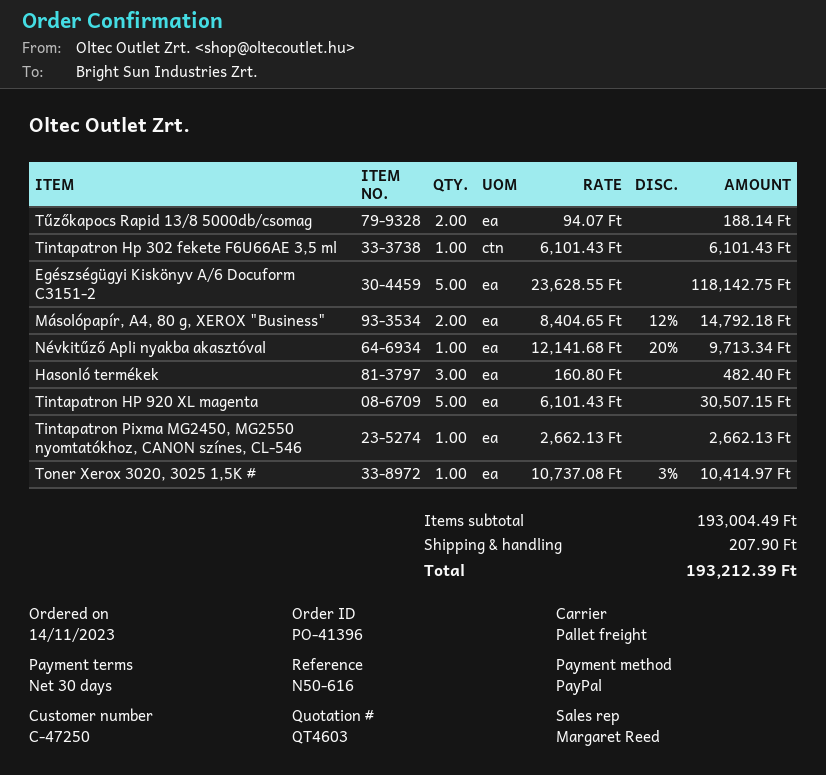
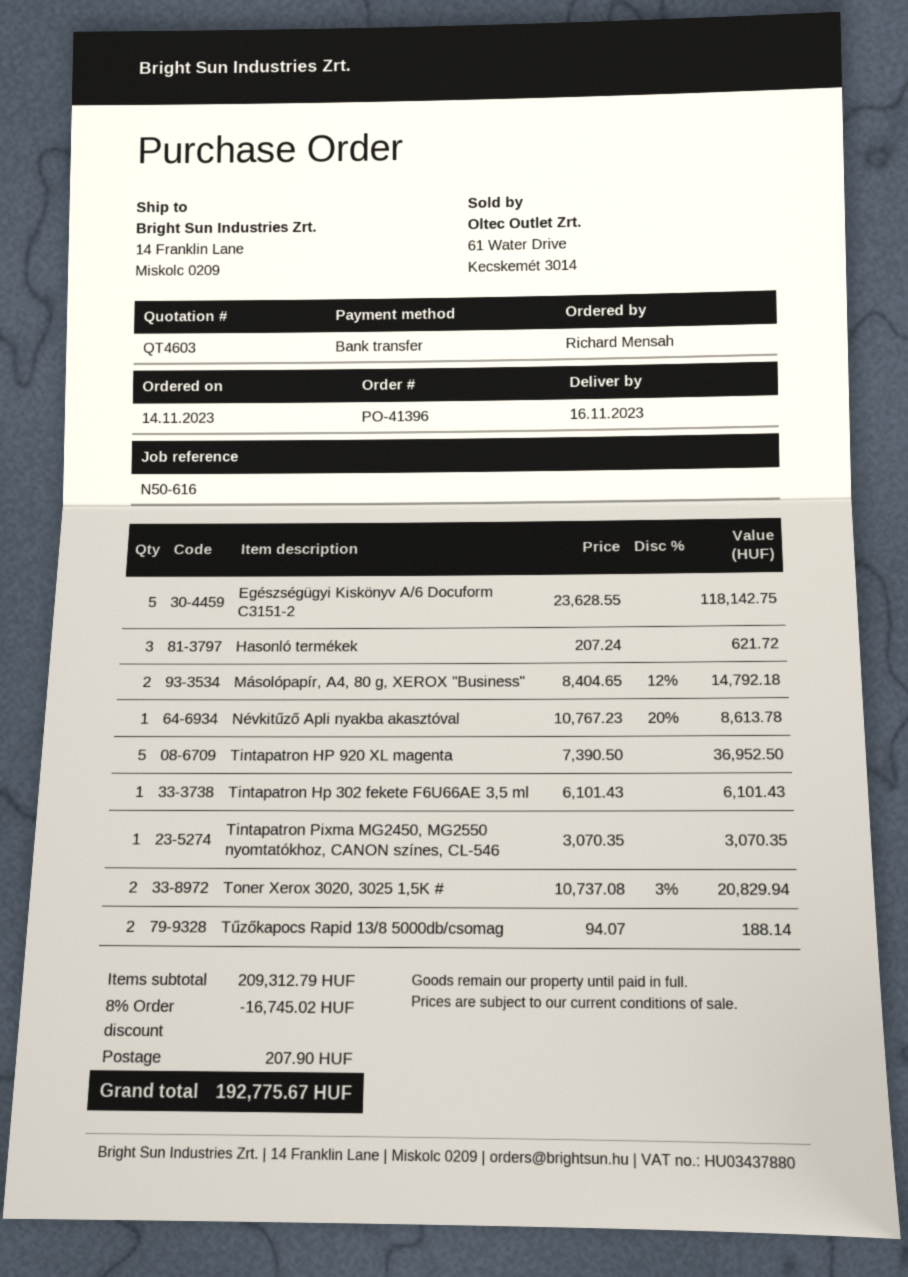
payment method: PayPal -> bank transfer
Névkitűző Apli nyakba akasztóval: 1 x 12141.68 - 20% = 9713.34 -> 1 x 10767.23 - 20% = 8613.78
Hasonló termékek: 3 x 160.80 = 482.40 -> 3 x 207.24 = 621.72
Tintapatron HP 920 XL magenta: 5 x 6101.43 = 30507.15 -> 5 x 7390.50 = 36952.50
Tintapatron Pixma MG2450, MG2550 nyomtatókhoz, CANON színes, CL-546: 1 x 2662.13 = 2662.13 -> 1 x 3070.35 = 3070.35
Toner Xerox 3020, 3025 1,5K #: 1 x 10737.08 - 3% = 10414.97 -> 2 x 10737.08 - 3% = 20829.94
subtotal: 193004.49 -> 209312.79
discount: none -> 8% = 16745.02
total: 193212.39 -> 192775.67

